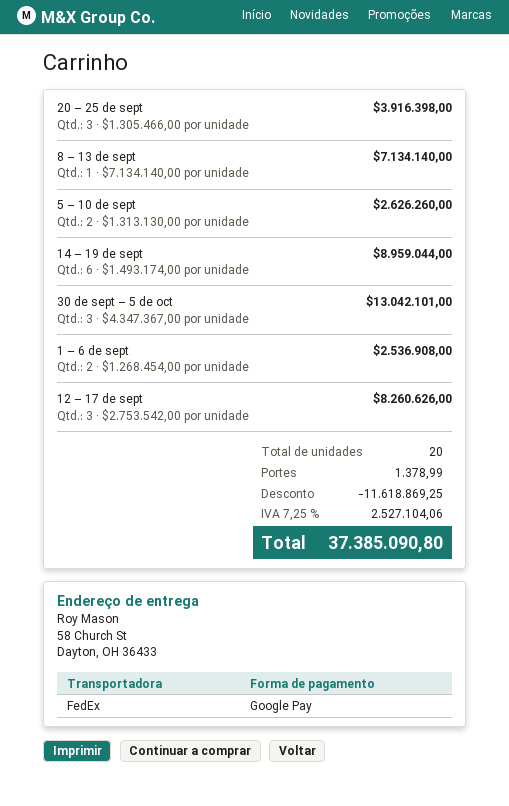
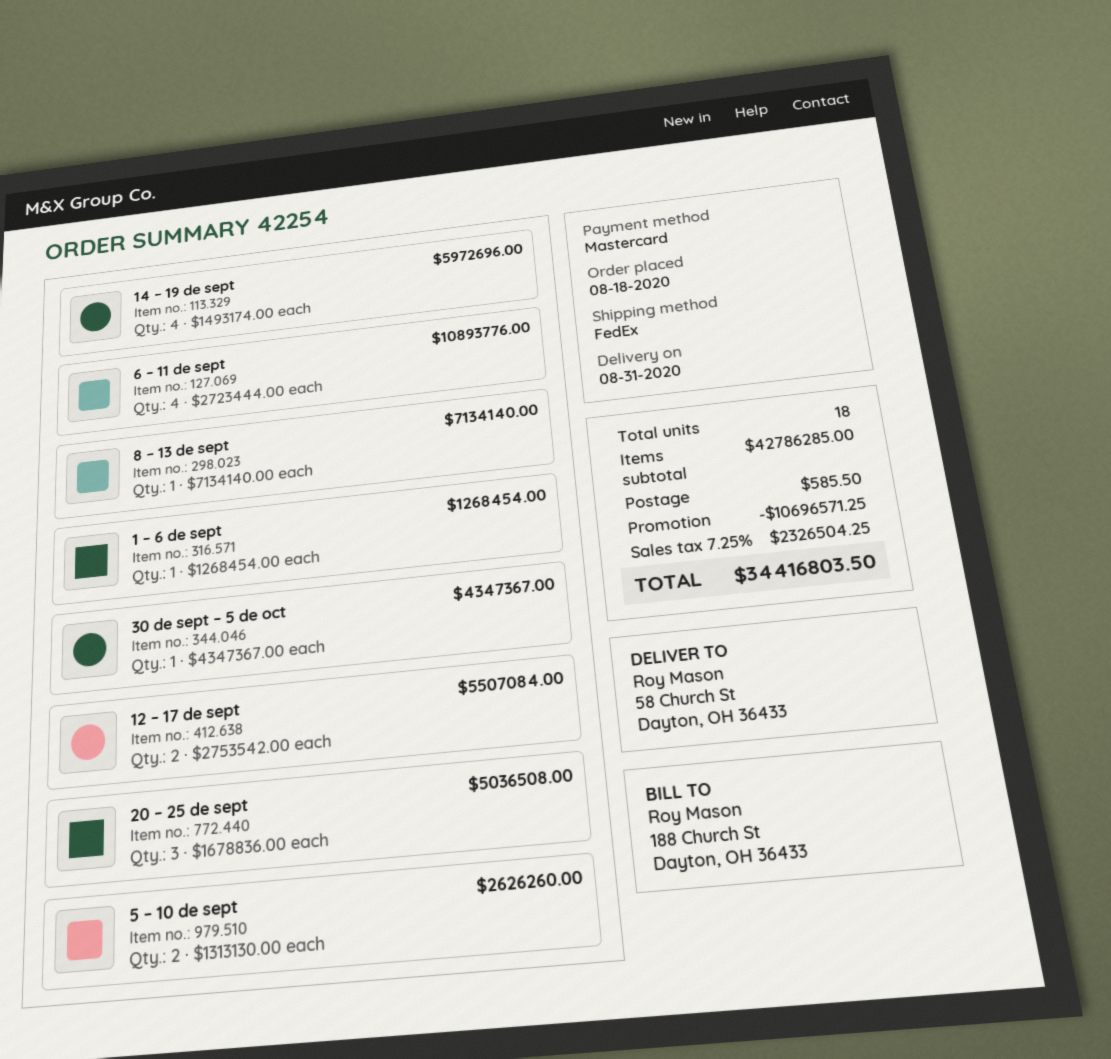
payment method: Google Pay -> Mastercard
20 – 25 de sept: 3 x 1305466.00 = 3916398.00 -> 3 x 1678836.00 = 5036508.00
14 – 19 de sept: 6 x 1493174.00 = 8959044.00 -> 4 x 1493174.00 = 5972696.00
30 de sept – 5 de oct: 3 x 4347367.00 = 13042101.00 -> 1 x 4347367.00 = 4347367.00
1 – 6 de sept: 2 x 1268454.00 = 2536908.00 -> 1 x 1268454.00 = 1268454.00
12 – 17 de sept: 3 x 2753542.00 = 8260626.00 -> 2 x 2753542.00 = 5507084.00
6 – 11 de sept: none -> 4 x 2723444.00 = 10893776.00
total quantity: 20 -> 18
discount: 11618869.25 -> 10696571.25
shipping: 1378.99 -> 585.50
tax: 7.25% = 2527104.06 -> 7.25% = 2326504.25
total: 37385090.80 -> 34416803.50

